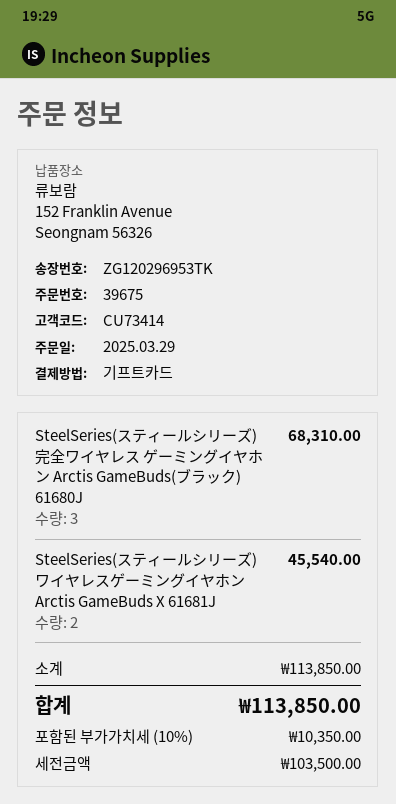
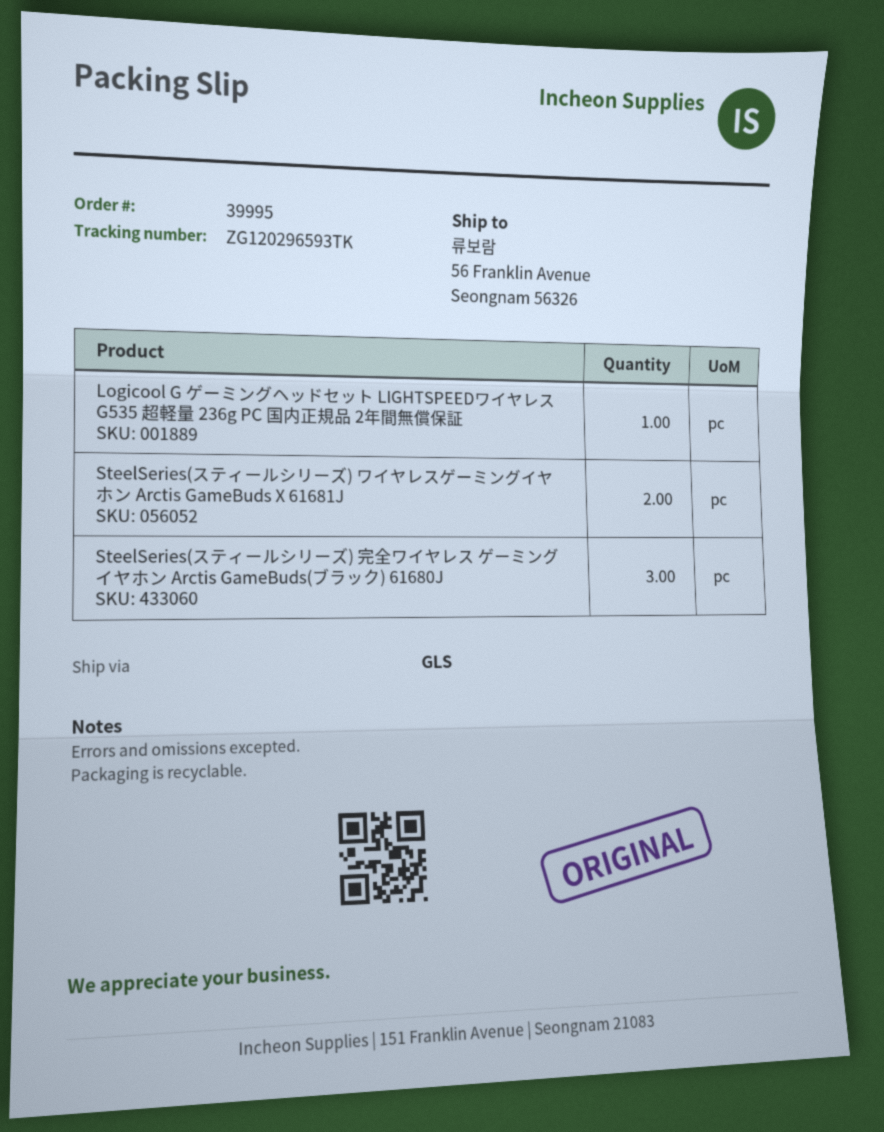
order number: 39675 -> 39995
tracking number: ZG120296953TK -> ZG120296593TK
ship to: 152 Franklin Avenue, Seongnam 56326 -> 56 Franklin Avenue, Seongnam 56326
Logicool G ゲーミングヘッドセット LIGHTSPEEDワイヤレス G535 超軽量 236g PC 国内正規品 2年間無償保証: none -> 1

